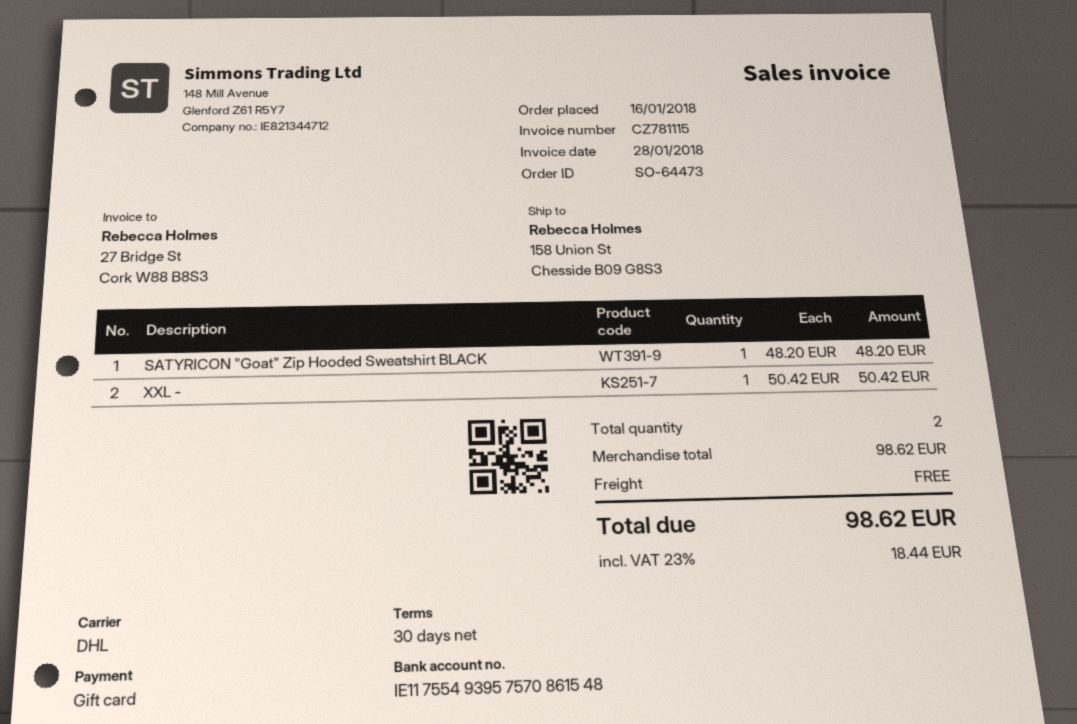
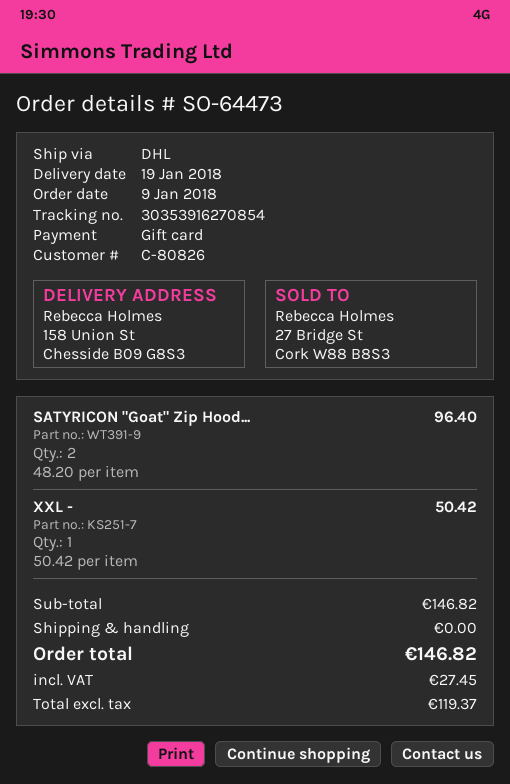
order date: 2018-01-16 -> 2018-01-09
SATYRICON "Goat" Zip Hooded Sweatshirt BLACK: 1 x 48.20 = 48.20 -> 2 x 48.20 = 96.40
subtotal: 98.62 -> 146.82
tax: 18.44 -> 27.45
total: 98.62 -> 146.82

